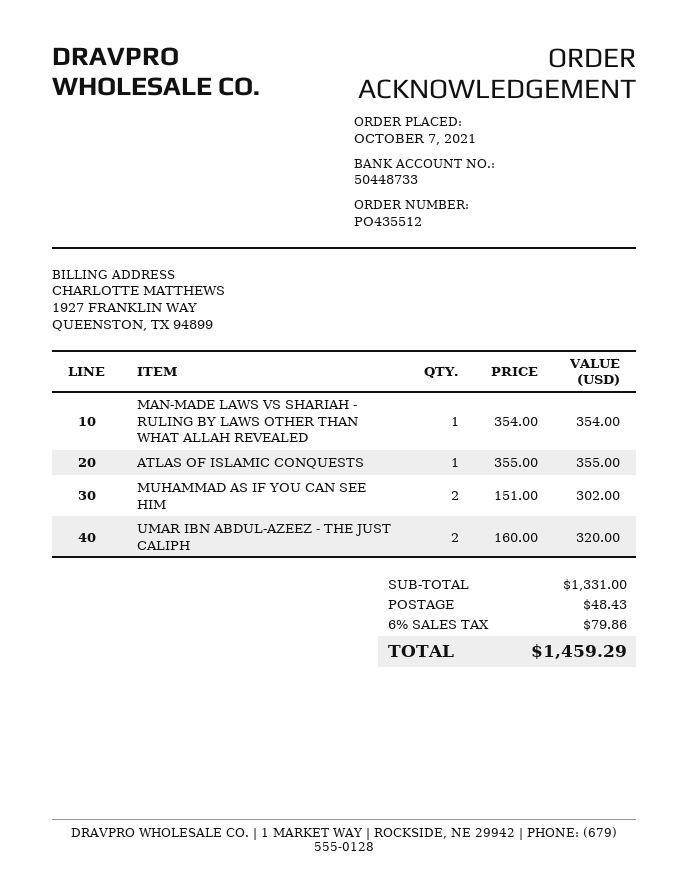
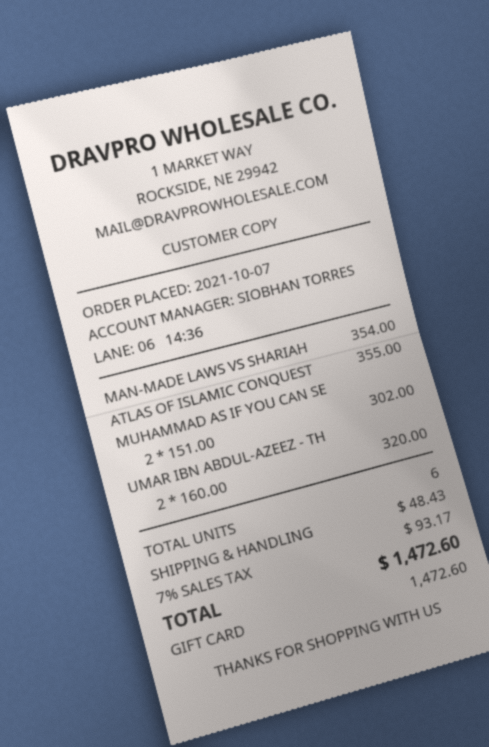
tax: 6% = 79.86 -> 7% = 93.17
total: 1459.29 -> 1472.60

